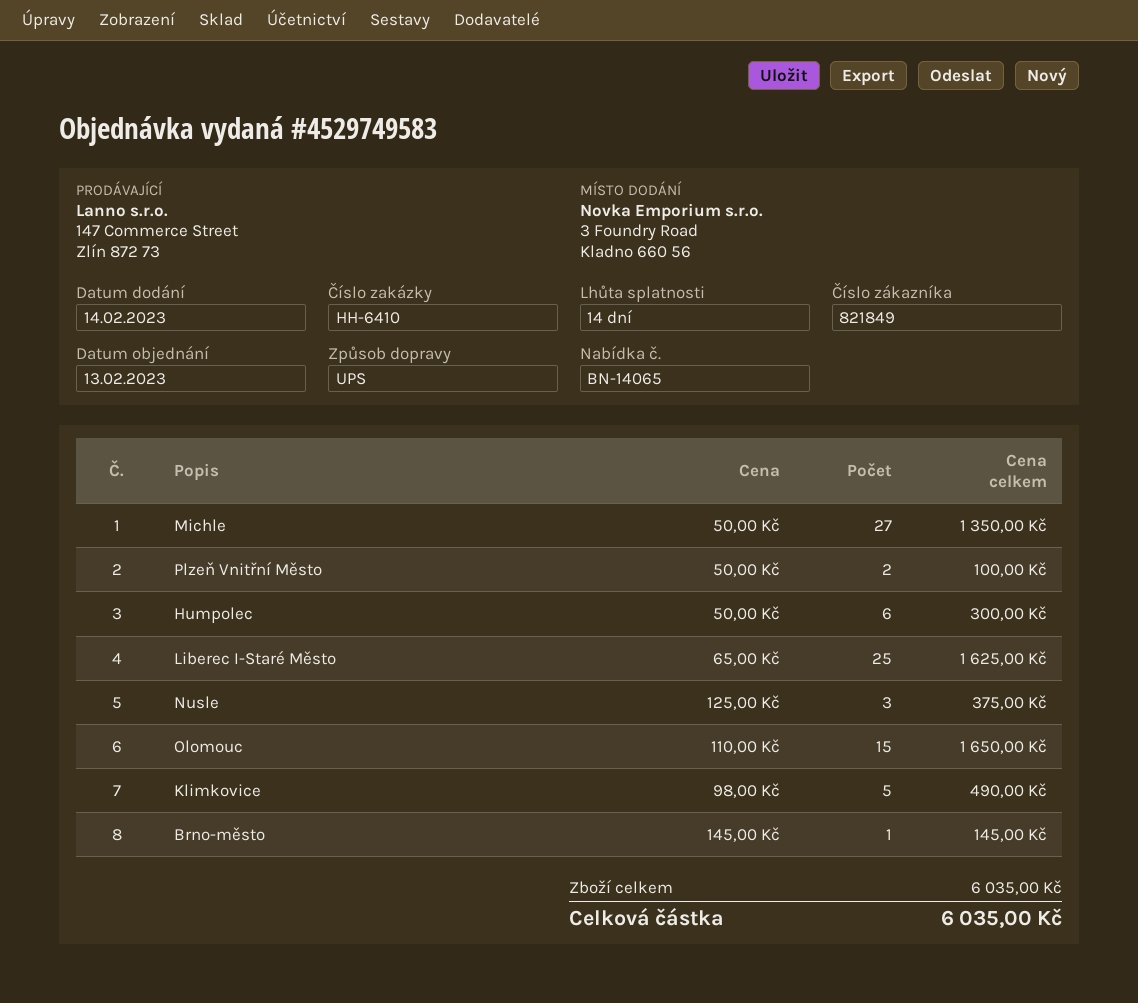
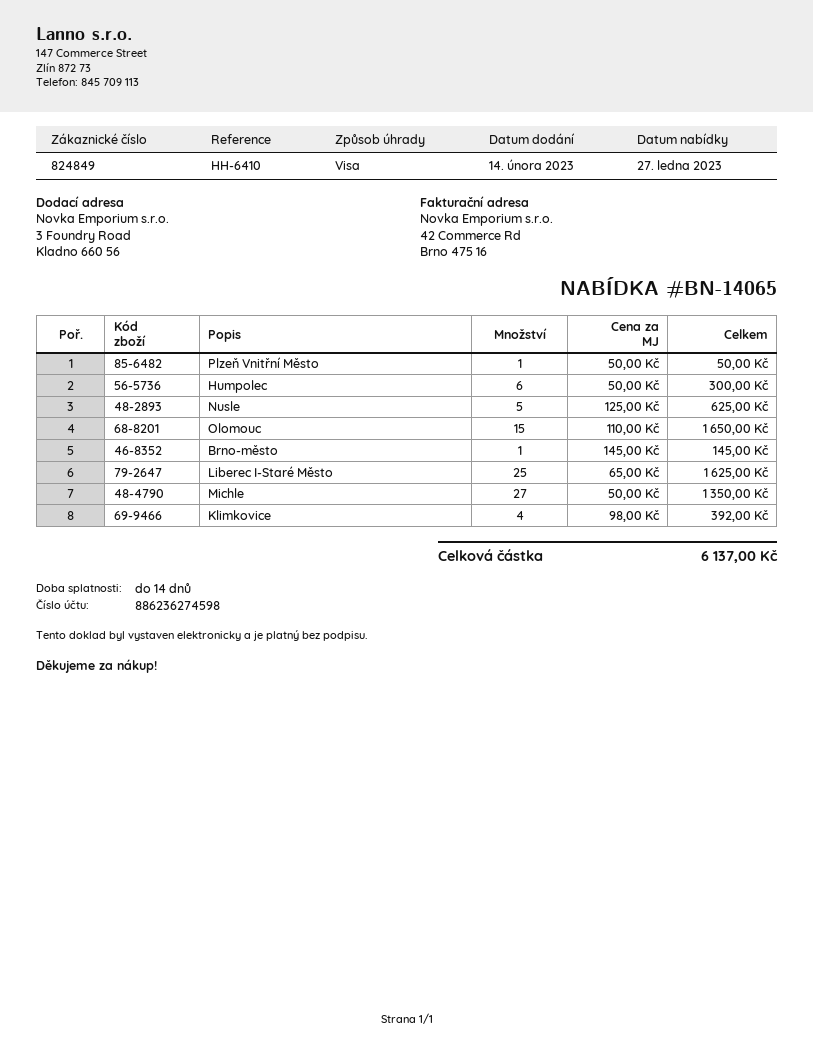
customer number: 821849 -> 824849
Plzeň Vnitřní Město: 2 x 50.00 = 100.00 -> 1 x 50.00 = 50.00
Nusle: 3 x 125.00 = 375.00 -> 5 x 125.00 = 625.00
Klimkovice: 5 x 98.00 = 490.00 -> 4 x 98.00 = 392.00
total: 6035.00 -> 6137.00

